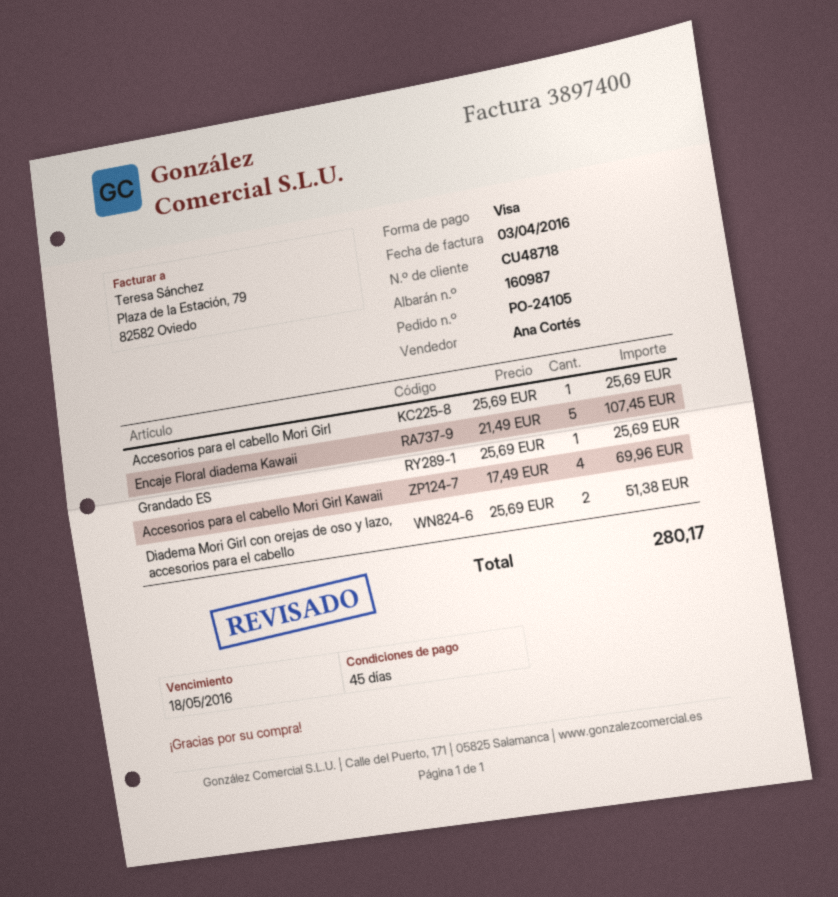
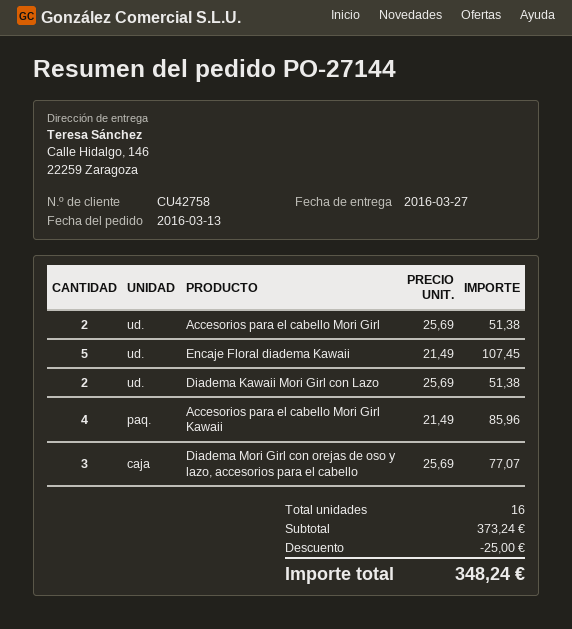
order number: PO-24105 -> PO-27144
customer number: CU48718 -> CU42758
Accesorios para el cabello Mori Girl: 1 x 25.69 = 25.69 -> 2 x 25.69 = 51.38
Grandado ES: 1 x 25.69 = 25.69 -> none
Accesorios para el cabello Mori Girl Kawaii: 4 x 17.49 = 69.96 -> 4 x 21.49 = 85.96
Diadema Mori Girl con orejas de oso y lazo, accesorios para el cabello: 2 x 25.69 = 51.38 -> 3 x 25.69 = 77.07
Diadema Kawaii Mori Girl con Lazo: none -> 2 x 25.69 = 51.38
discount: none -> 25.00
total: 280.17 -> 348.24

